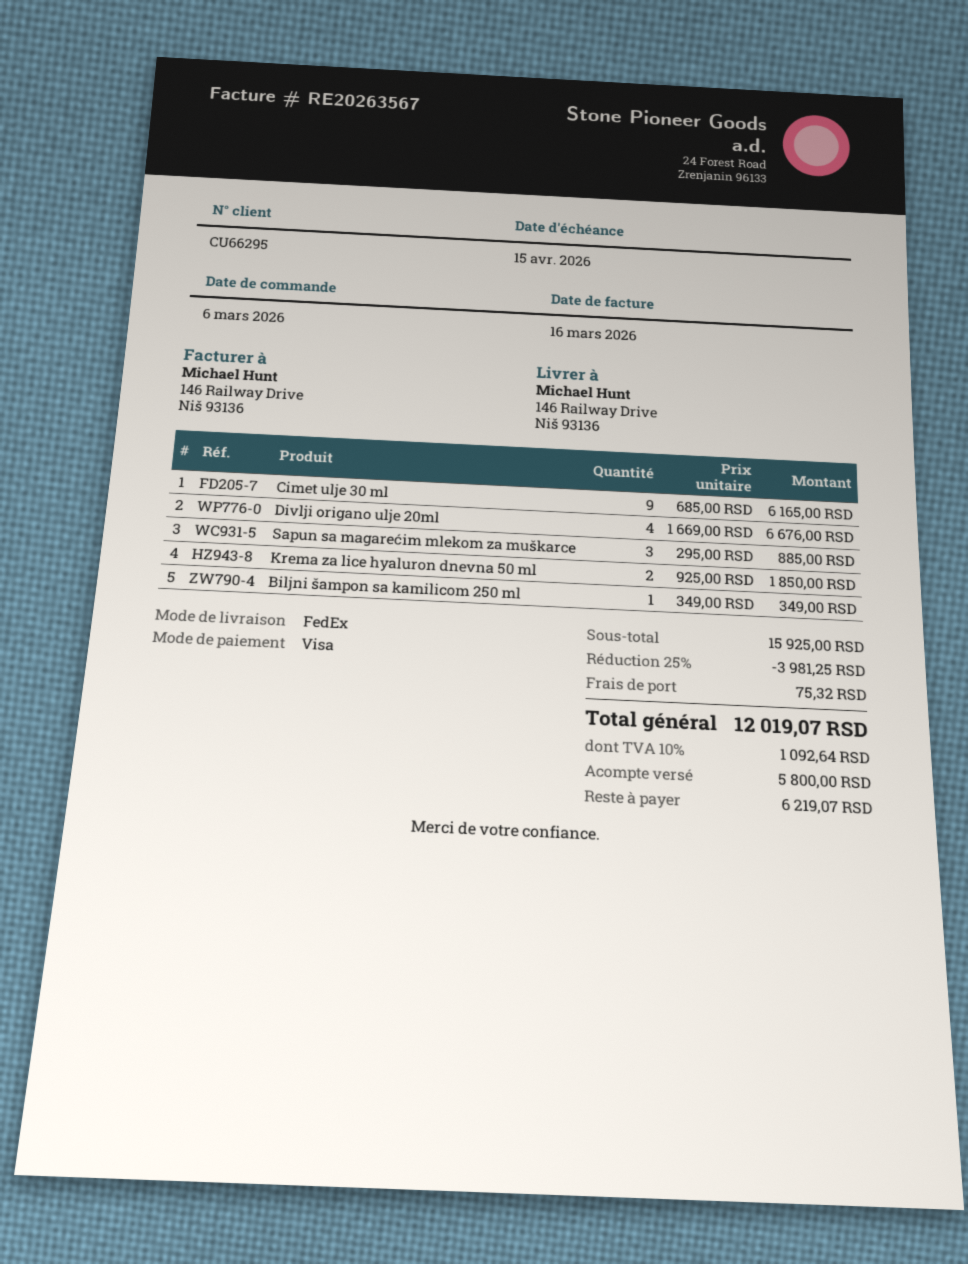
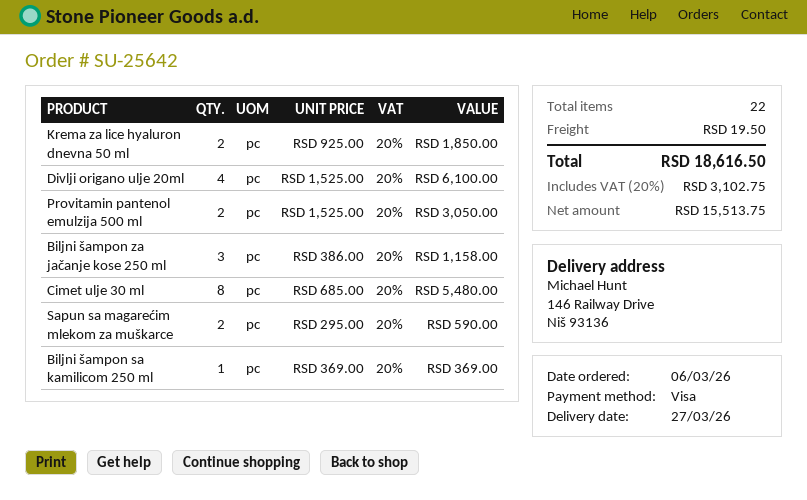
Cimet ulje 30 ml: 9 x 685.00 = 6165.00 -> 8 x 685.00 = 5480.00
Divlji origano ulje 20ml: 4 x 1669.00 = 6676.00 -> 4 x 1525.00 = 6100.00
Sapun sa magarećim mlekom za muškarce: 3 x 295.00 = 885.00 -> 2 x 295.00 = 590.00
Biljni šampon sa kamilicom 250 ml: 1 x 349.00 = 349.00 -> 1 x 369.00 = 369.00
Provitamin pantenol emulzija 500 ml: none -> 2 x 1525.00 = 3050.00
Biljni šampon za jačanje kose 250 ml: none -> 3 x 386.00 = 1158.00
discount: 25% = 3981.25 -> none
shipping: 75.32 -> 19.50
tax: 10% = 1092.64 -> 20% = 3102.75
total: 12019.07 -> 18616.50

